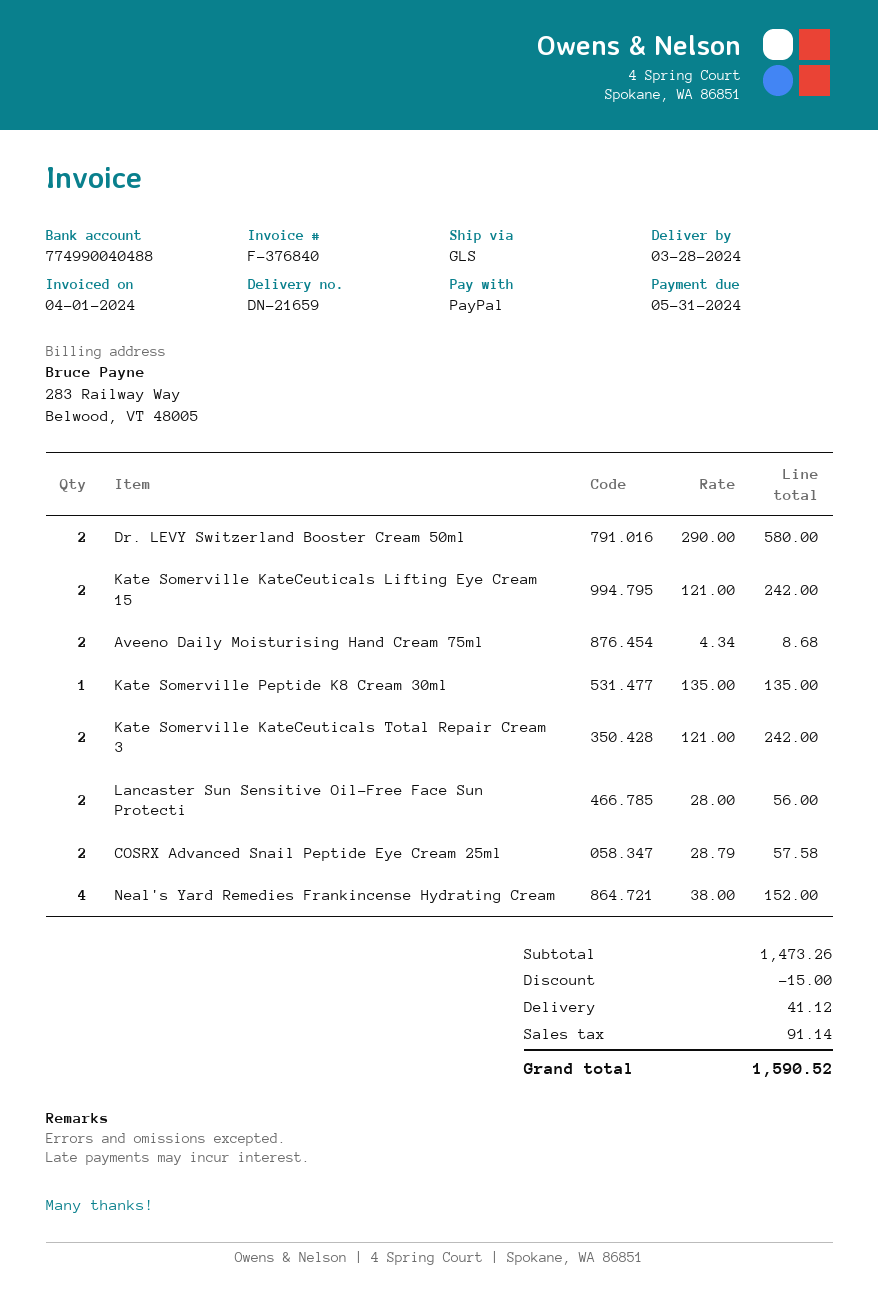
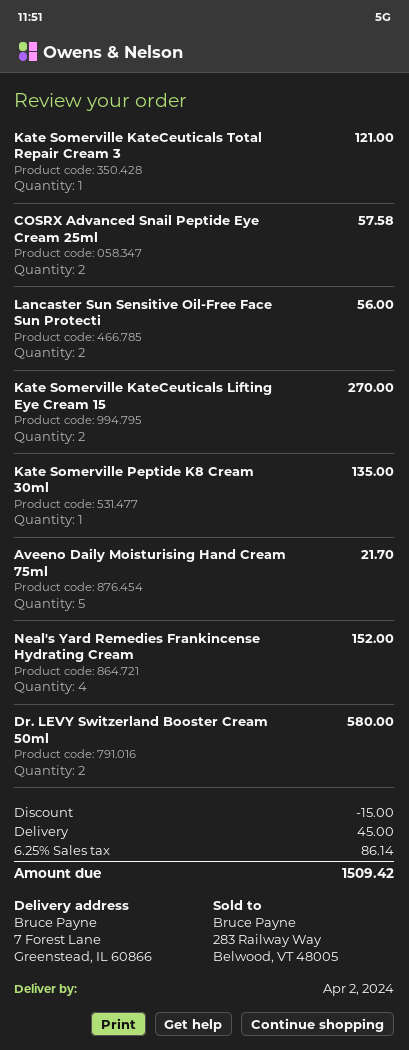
delivery date: 2024-03-28 -> 2024-04-02
Kate Somerville KateCeuticals Lifting Eye Cream 15: 2 for 242.00 -> 2 for 270.00
Aveeno Daily Moisturising Hand Cream 75ml: 2 for 8.68 -> 5 for 21.70
Kate Somerville KateCeuticals Total Repair Cream 3: 2 for 242.00 -> 1 for 121.00
shipping: 41.12 -> 45.00
tax: 91.14 -> 86.14
total: 1590.52 -> 1509.42

